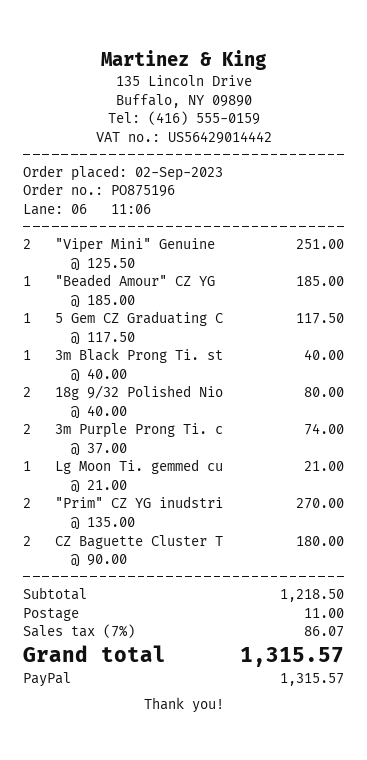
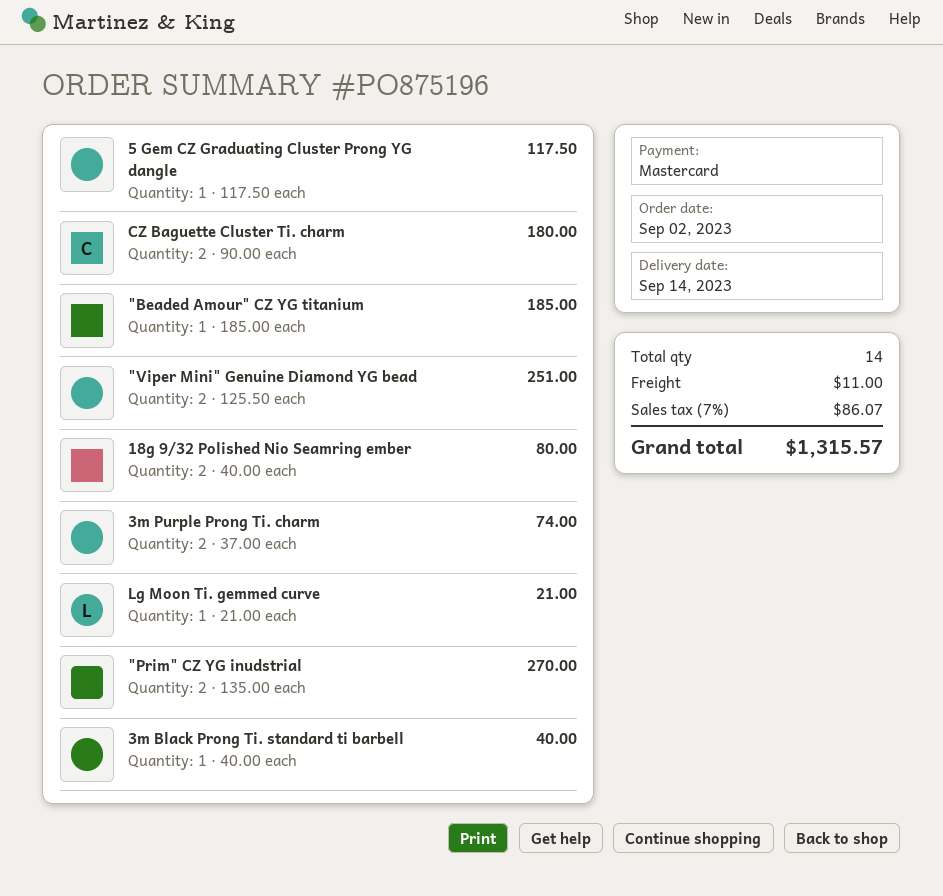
payment method: PayPal -> Mastercard

